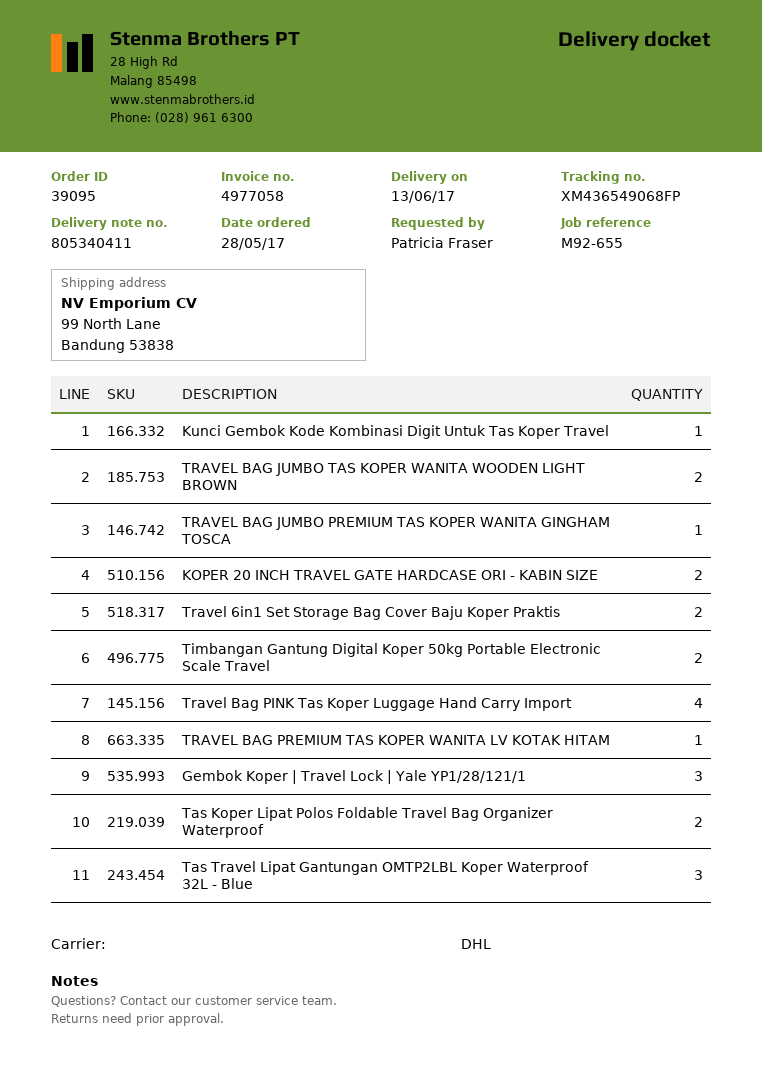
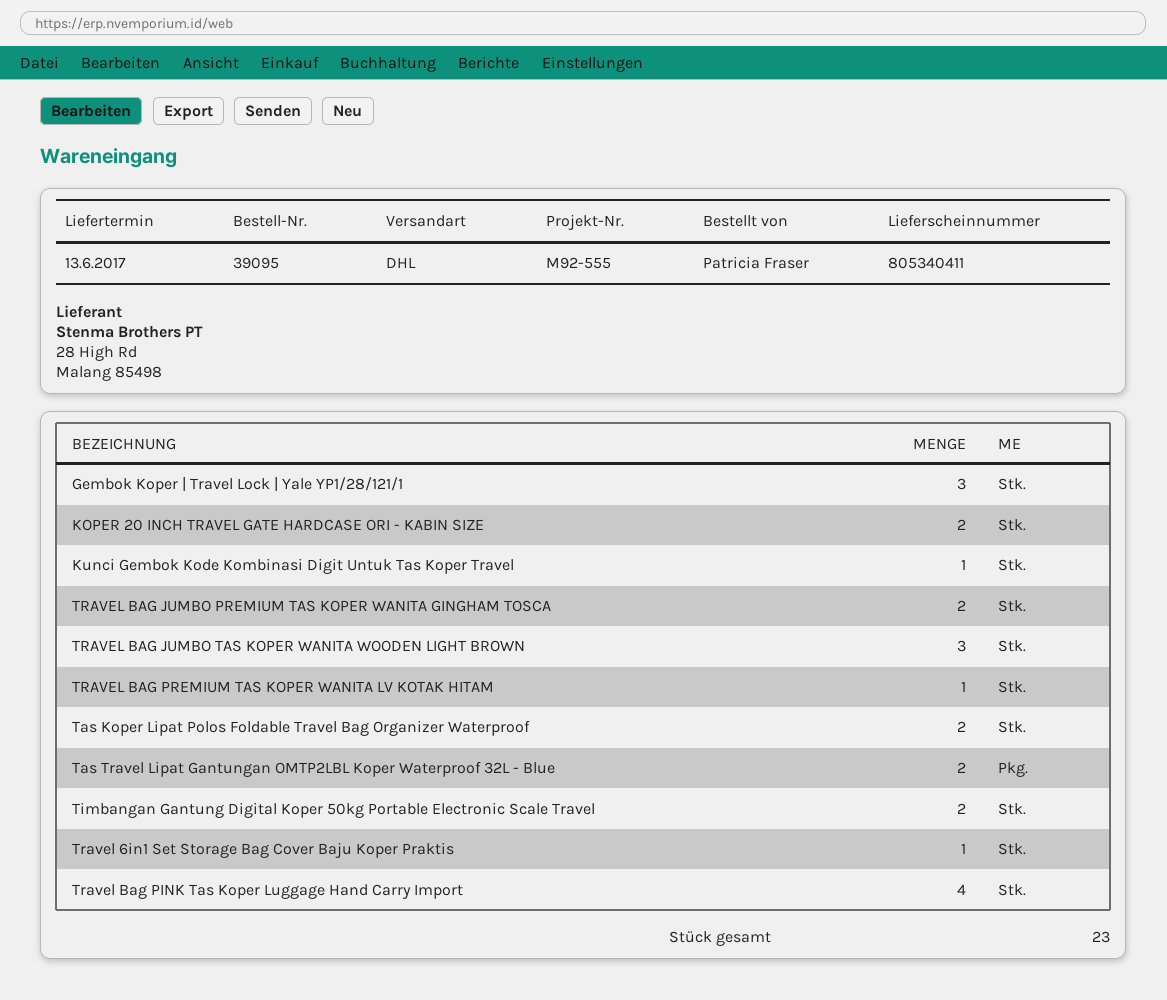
reference: M92-655 -> M92-555
TRAVEL BAG JUMBO TAS KOPER WANITA WOODEN LIGHT BROWN: 2 -> 3
TRAVEL BAG JUMBO PREMIUM TAS KOPER WANITA GINGHAM TOSCA: 1 -> 2
Travel 6in1 Set Storage Bag Cover Baju Koper Praktis: 2 -> 1
Tas Travel Lipat Gantungan OMTP2LBL Koper Waterproof 32L - Blue: 3 -> 2

